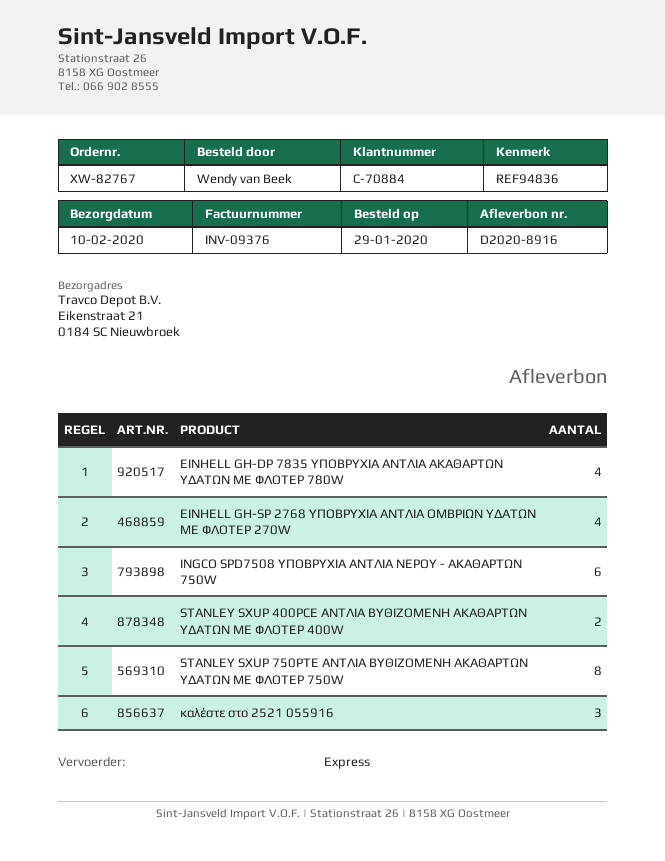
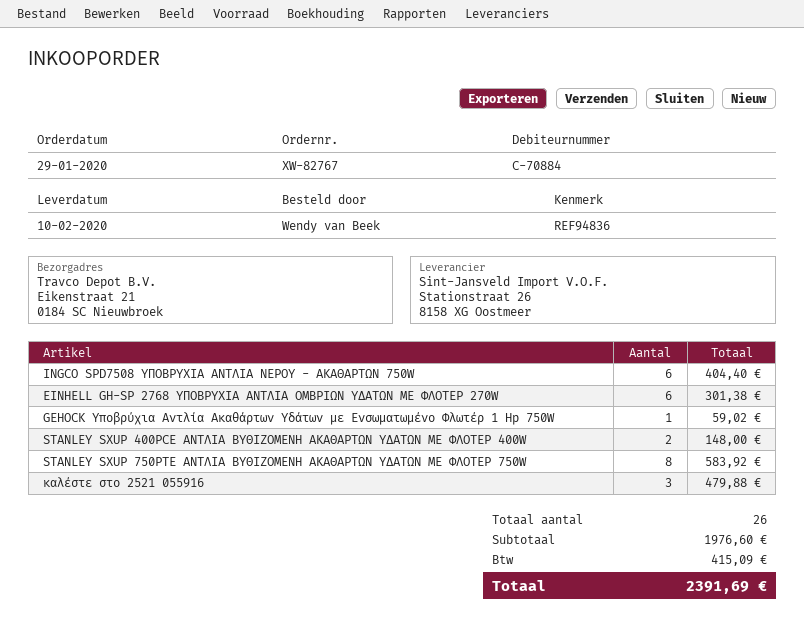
EINHELL GH-DP 7835 ΥΠΟΒΡΥΧΙΑ ΑΝΤΛΙΑ ΑΚΑΘΑΡΤΩΝ ΥΔΑΤΩΝ ΜΕ ΦΛΟΤΕΡ 780W: 4 -> none
EINHELL GH-SP 2768 ΥΠΟΒΡΥΧΙΑ ΑΝΤΛΙΑ ΟΜΒΡΙΩΝ ΥΔΑΤΩΝ ΜΕ ΦΛΟΤΕΡ 270W: 4 -> 6
GEHOCK Υποβρύχια Αντλία Ακαθάρτων Υδάτων με Ενσωματωμένο Φλωτέρ 1 Hp 750W: none -> 1

